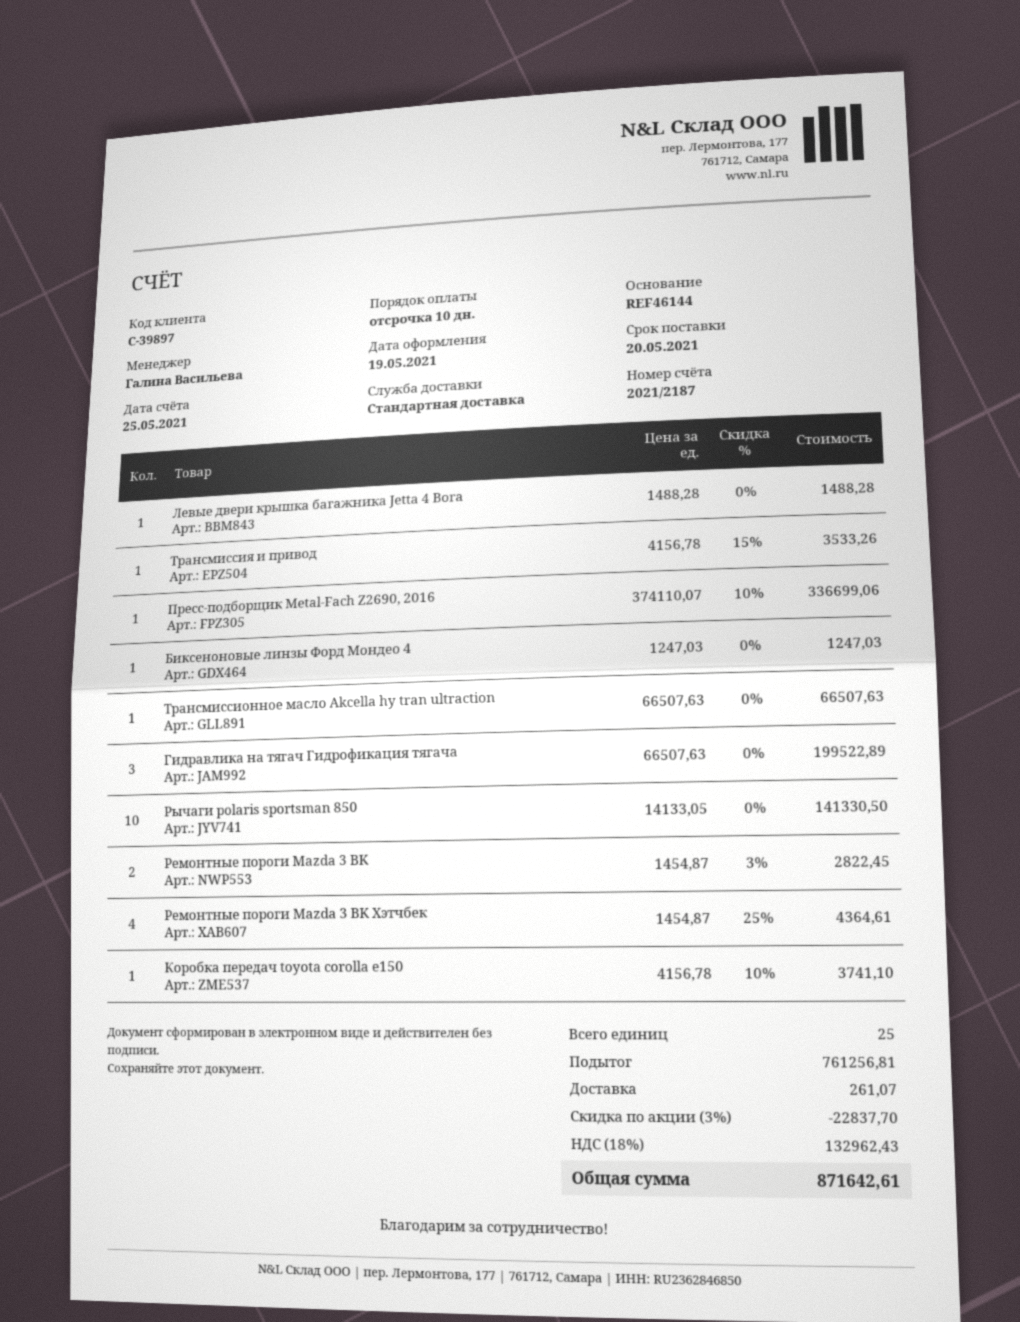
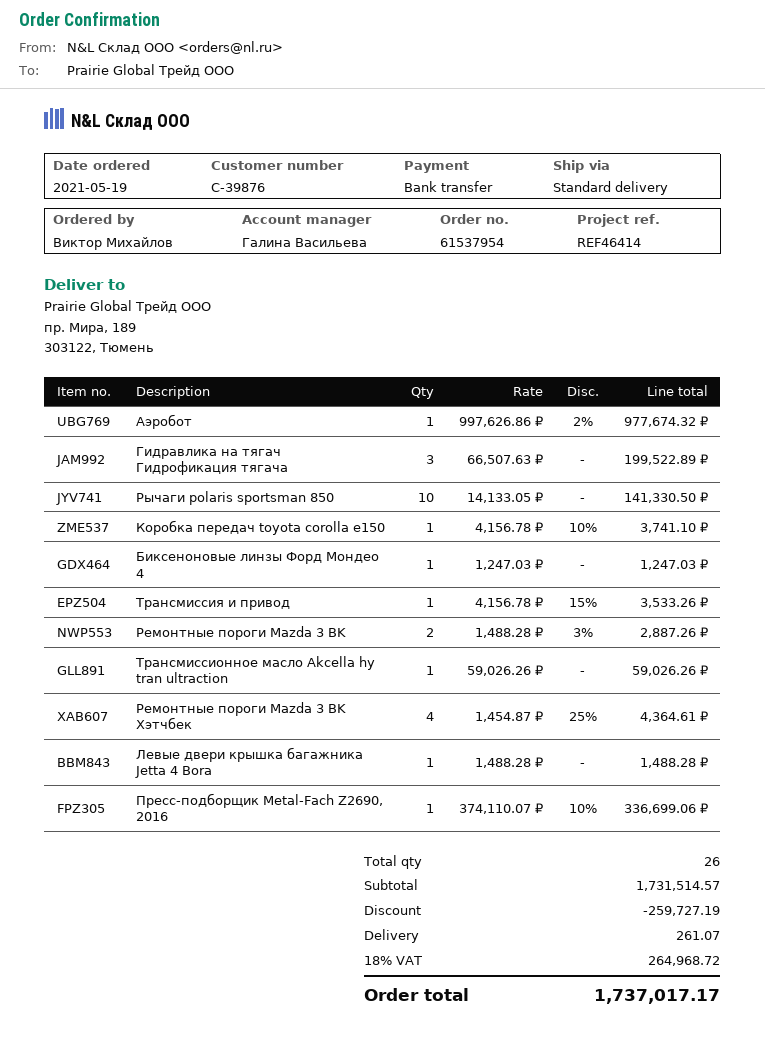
customer number: C-39897 -> C-39876
reference: REF46144 -> REF46414
Трансмиссионное масло Akcella hy tran ultraction: 1 x 66507.63 = 66507.63 -> 1 x 59026.26 = 59026.26
Ремонтные пороги Mazda 3 BK: 2 x 1454.87 - 3% = 2822.45 -> 2 x 1488.28 - 3% = 2887.26
Аэробот: none -> 1 x 997626.86 - 2% = 977674.32
total quantity: 25 -> 26
subtotal: 761256.81 -> 1731514.57
discount: 22837.70 -> 259727.19
tax: 18% = 132962.43 -> 18% = 264968.72
total: 871642.61 -> 1737017.17

